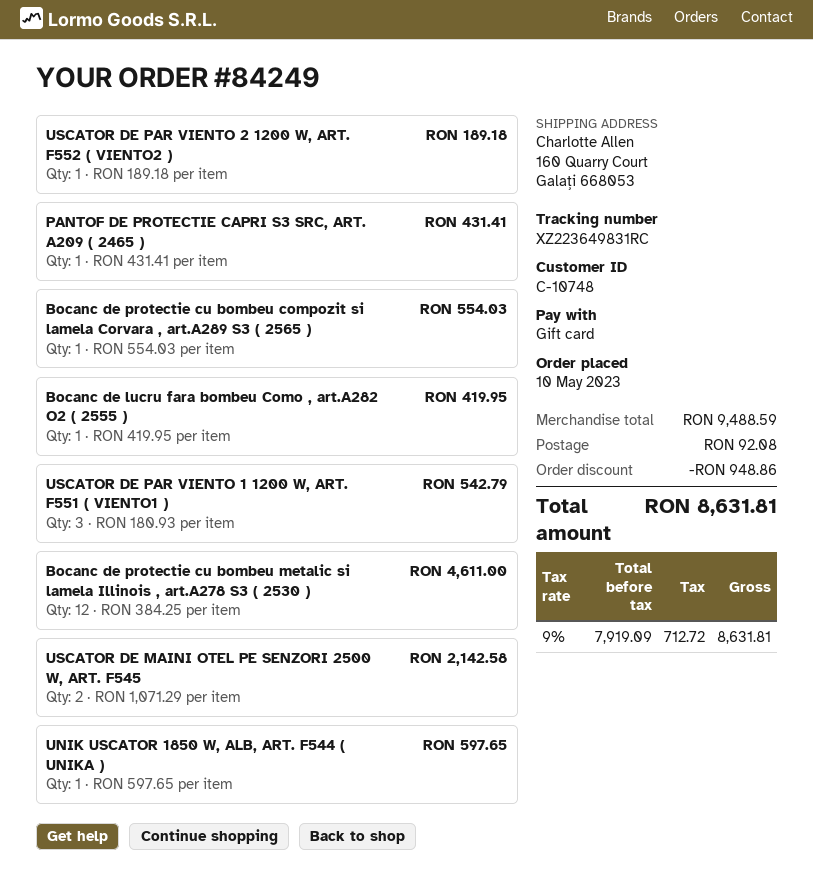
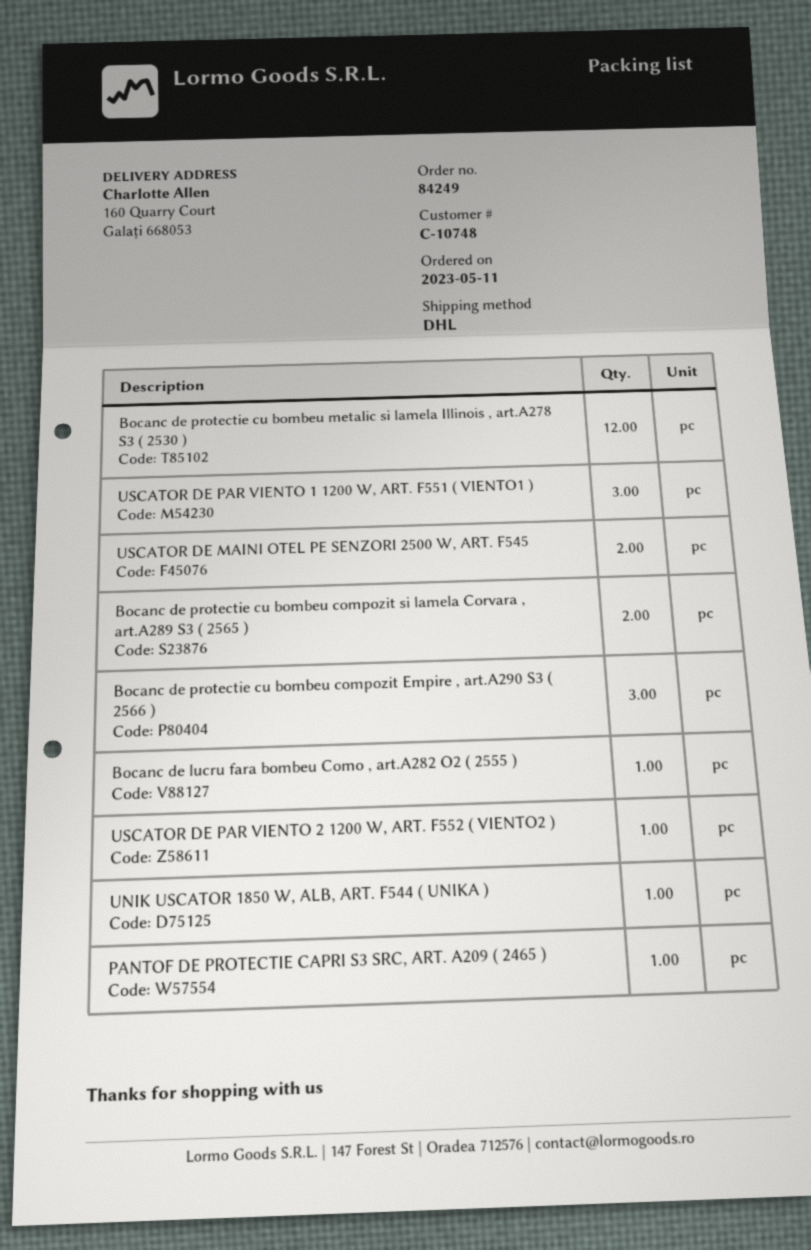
order date: 2023-05-10 -> 2023-05-11
Bocanc de protectie cu bombeu compozit si lamela Corvara , art.A289 S3 ( 2565 ): 1 -> 2
Bocanc de protectie cu bombeu compozit Empire , art.A290 S3 ( 2566 ): none -> 3

